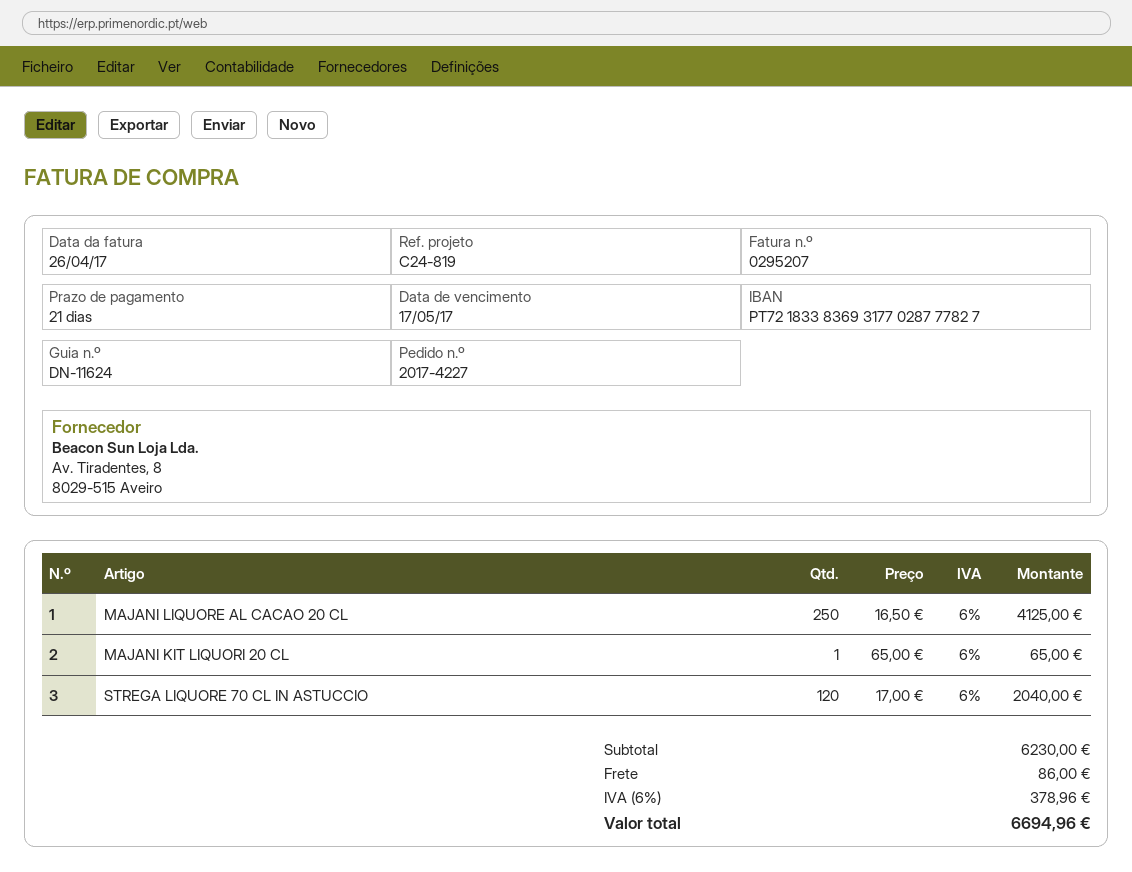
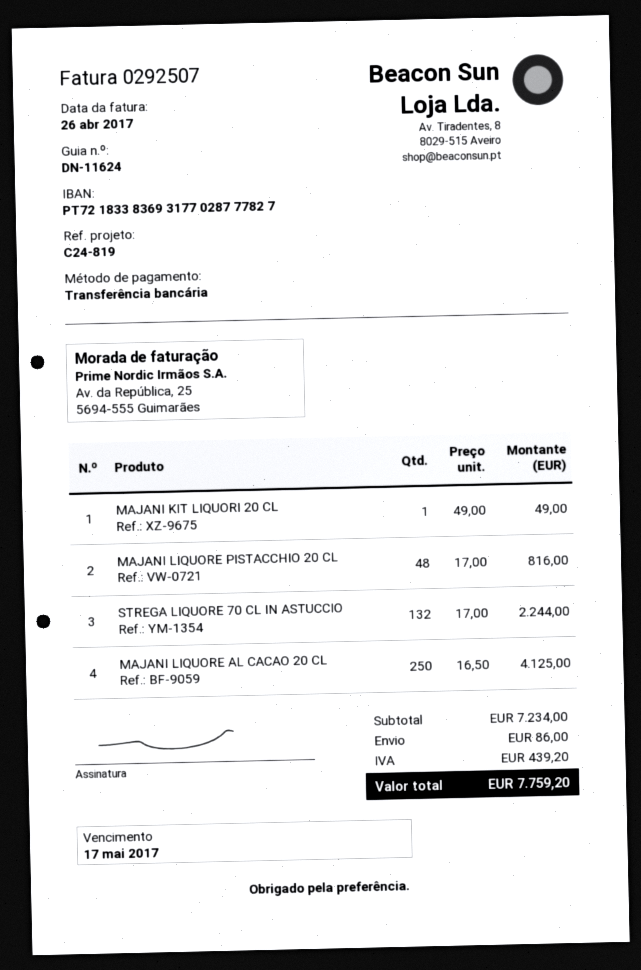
invoice number: 0295207 -> 0292507
MAJANI KIT LIQUORI 20 CL: 1 x 65.00 = 65.00 -> 1 x 49.00 = 49.00
STREGA LIQUORE 70 CL IN ASTUCCIO: 120 x 17.00 = 2040.00 -> 132 x 17.00 = 2244.00
MAJANI LIQUORE PISTACCHIO 20 CL: none -> 48 x 17.00 = 816.00
subtotal: 6230.00 -> 7234.00
tax: 378.96 -> 439.20
total: 6694.96 -> 7759.20

